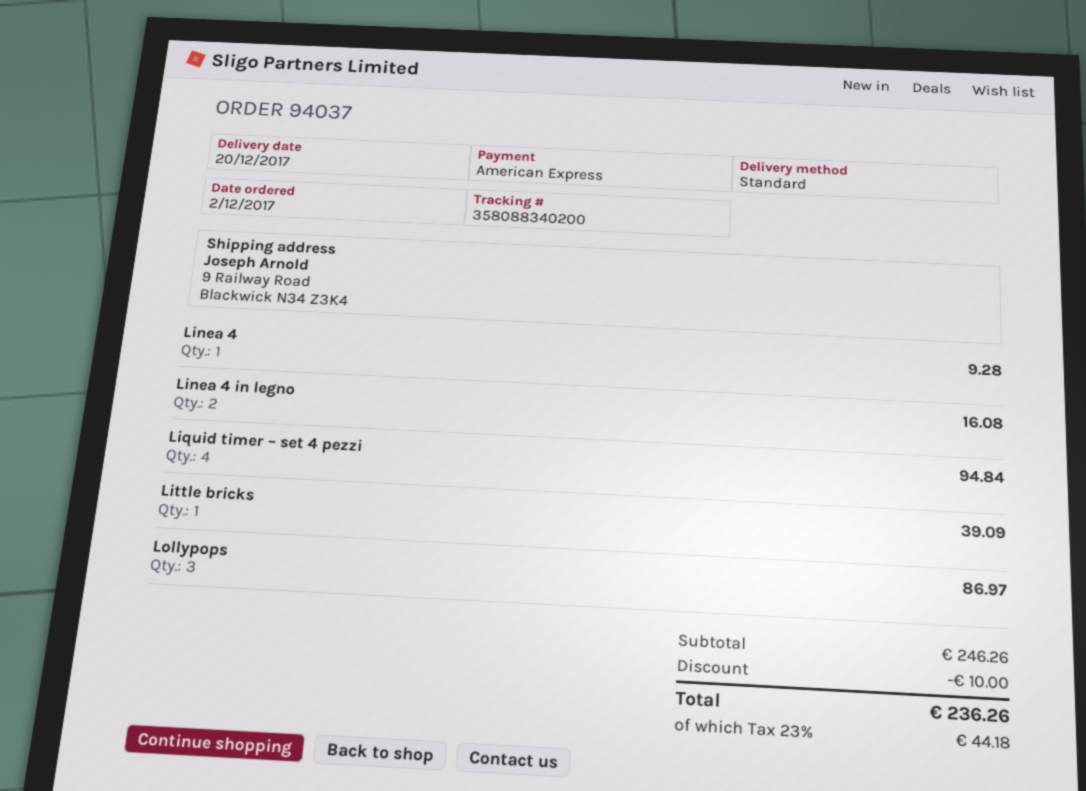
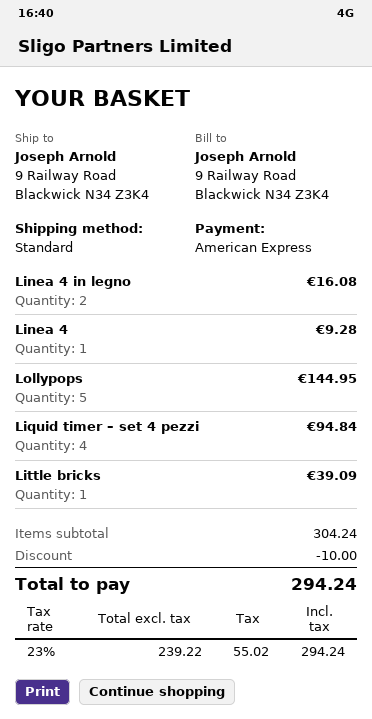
Lollypops: 3 for 86.97 -> 5 for 144.95
subtotal: 246.26 -> 304.24
tax: 23% = 44.18 -> 23% = 55.02
total: 236.26 -> 294.24

